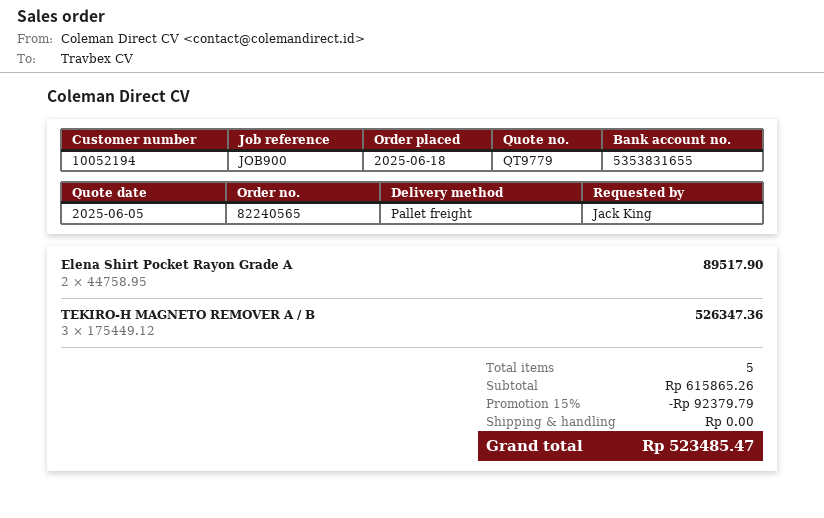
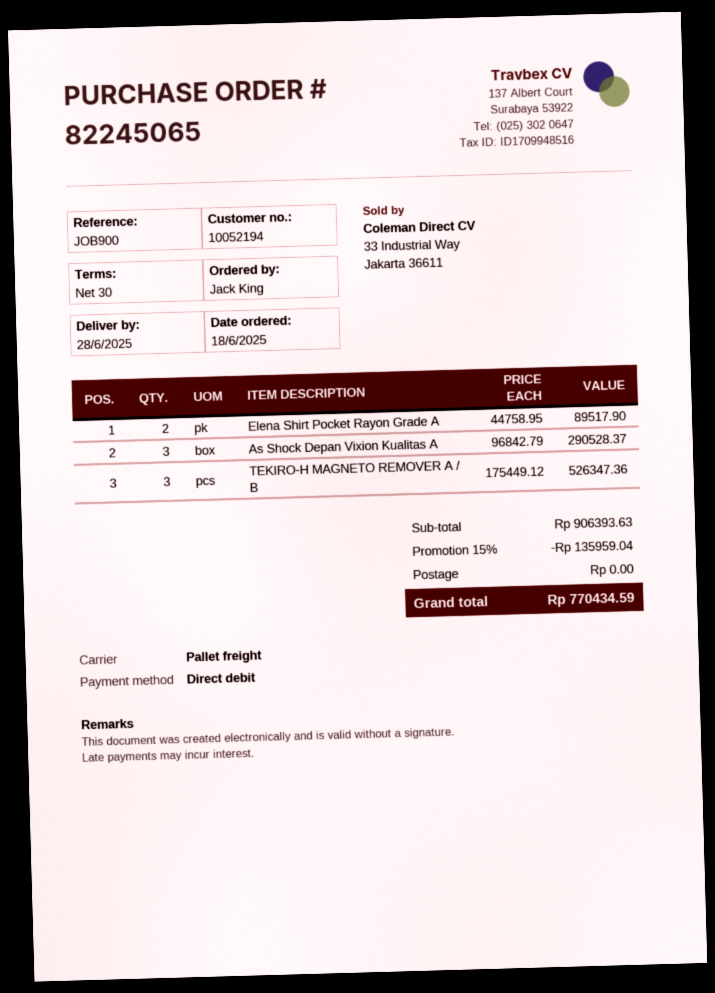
order number: 82240565 -> 82245065
As Shock Depan Vixion Kualitas A: none -> 3 x 96842.79 = 290528.37
subtotal: 615865.26 -> 906393.63
discount: 15% = 92379.79 -> 15% = 135959.04
total: 523485.47 -> 770434.59

